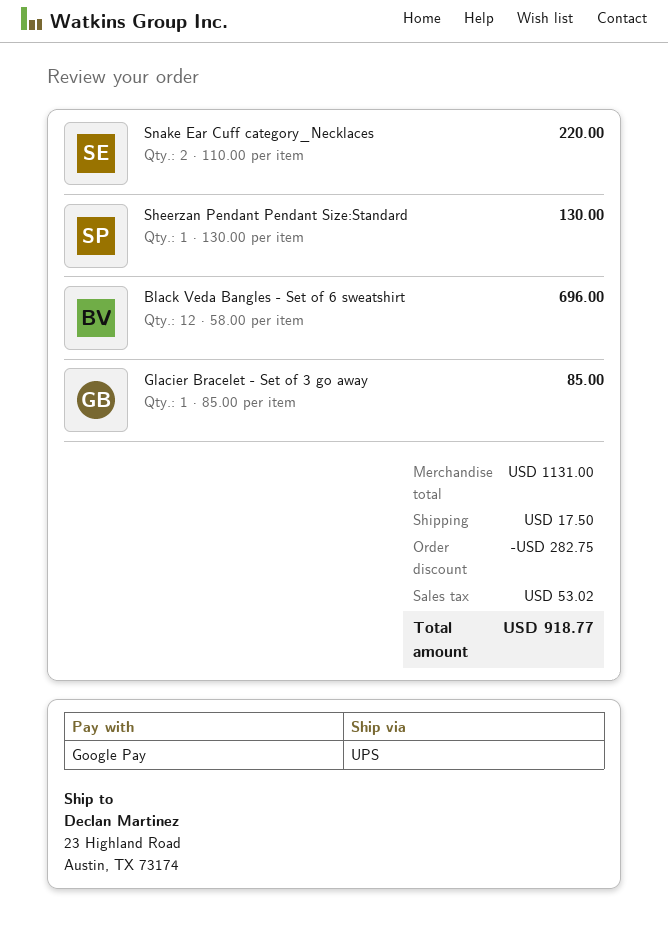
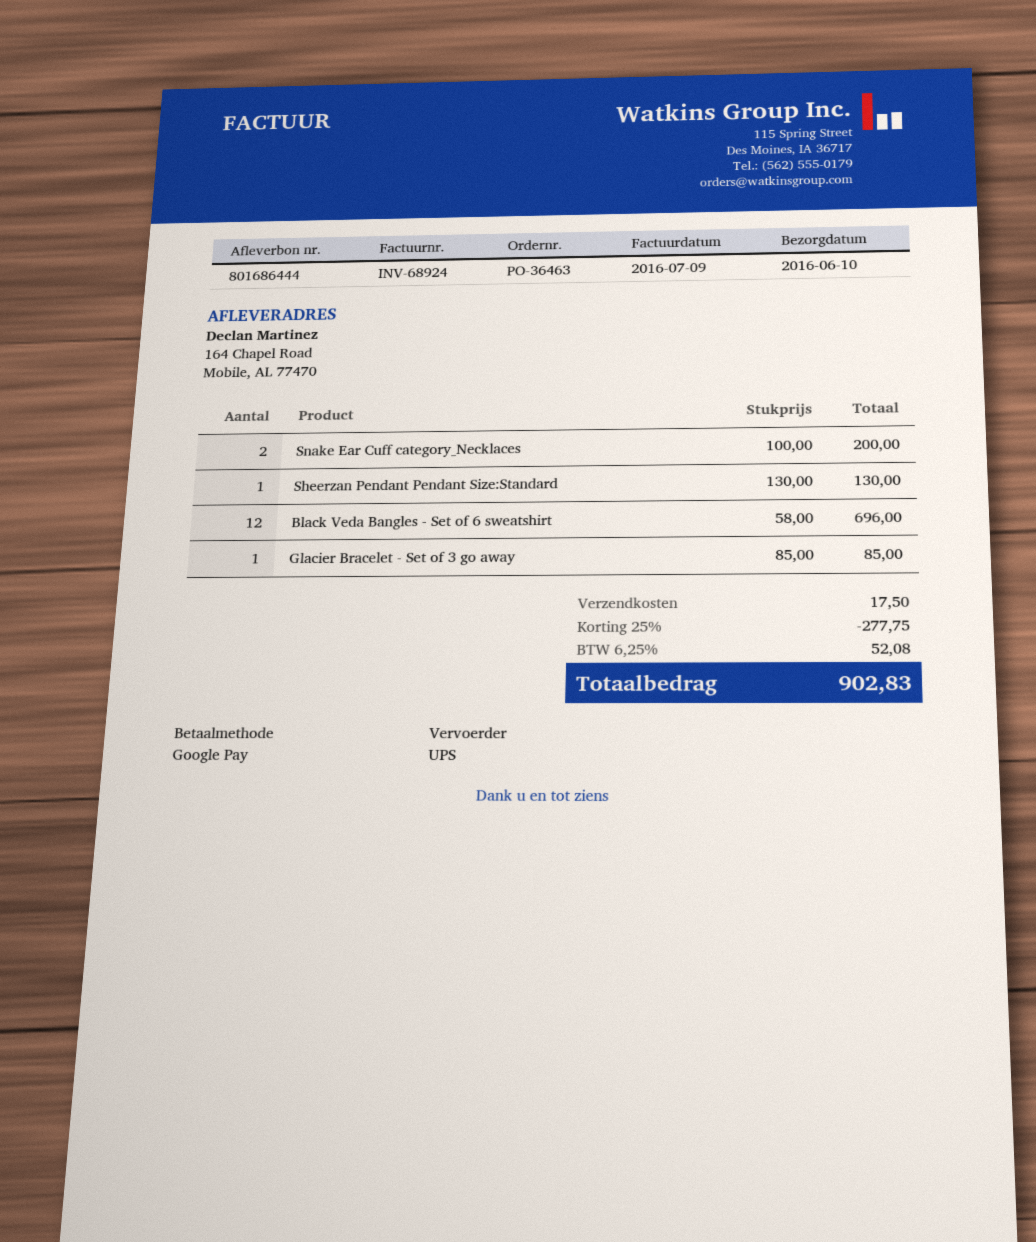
ship to: 23 Highland Road, Austin, TX 73174 -> 164 Chapel Road, Mobile, AL 77470
Snake Ear Cuff category_Necklaces: 2 x 110.00 = 220.00 -> 2 x 100.00 = 200.00
discount: 282.75 -> 277.75
tax: 53.02 -> 52.08
total: 918.77 -> 902.83

